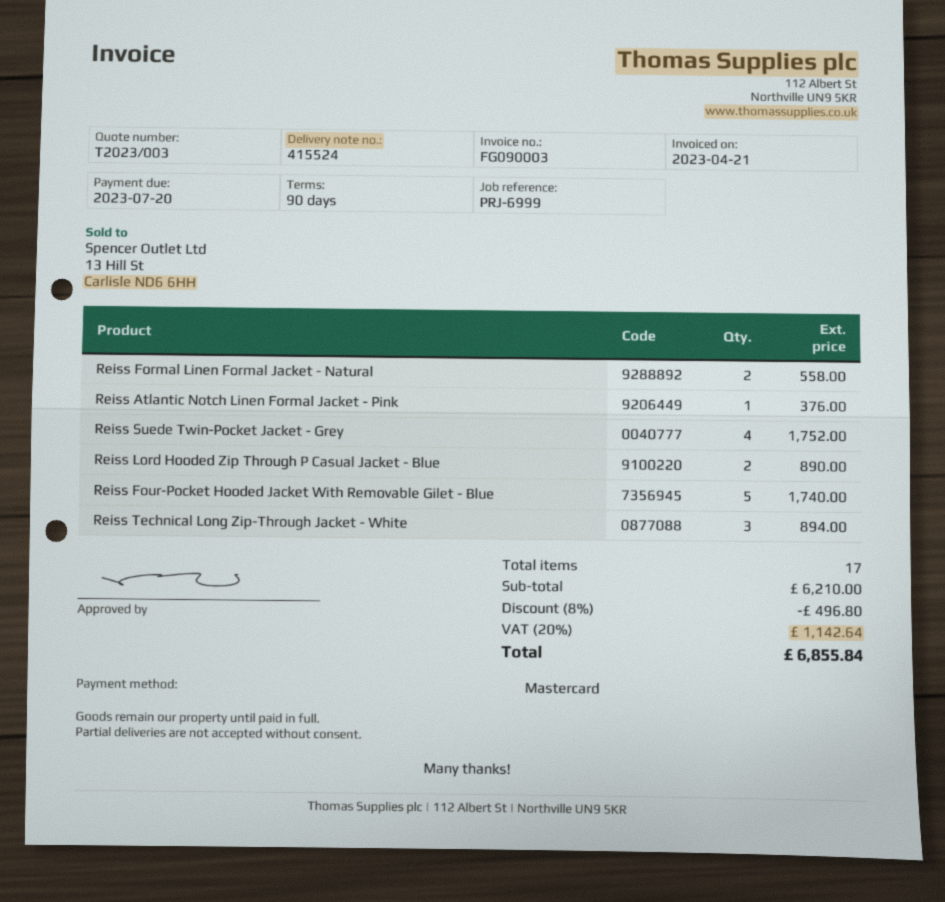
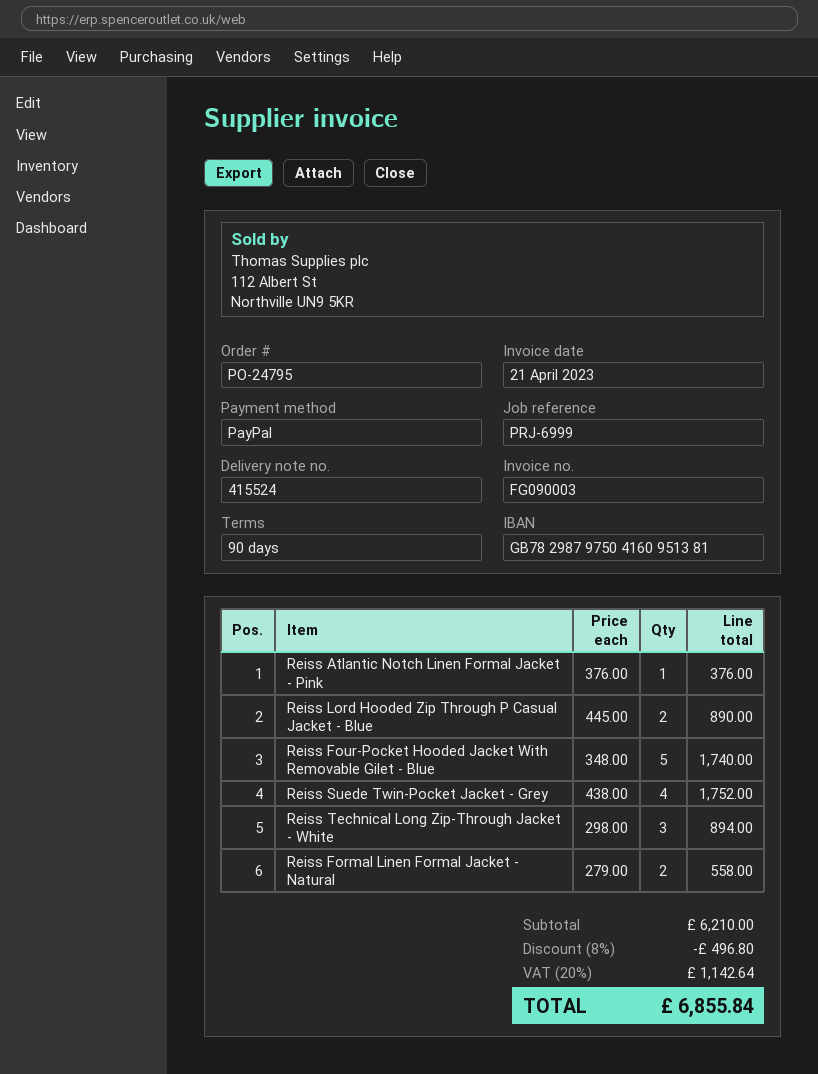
payment method: Mastercard -> PayPal

